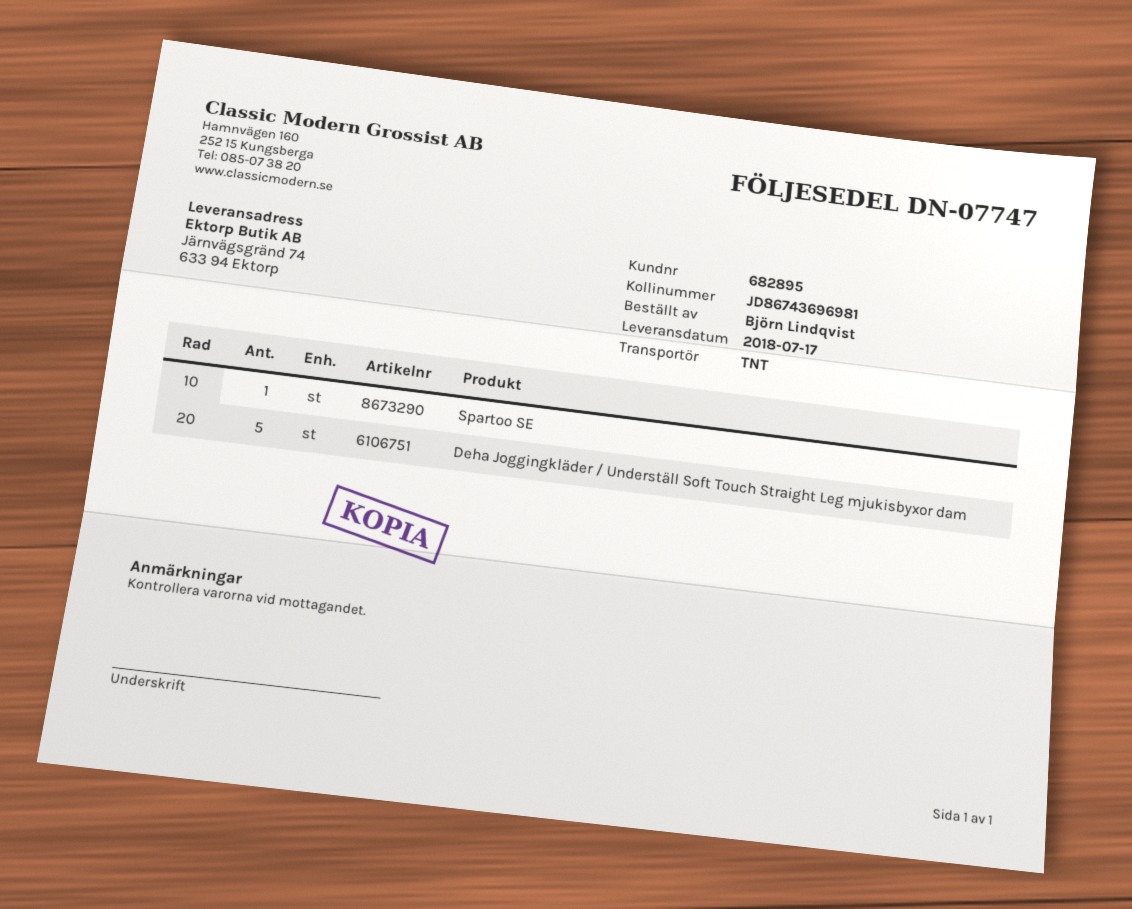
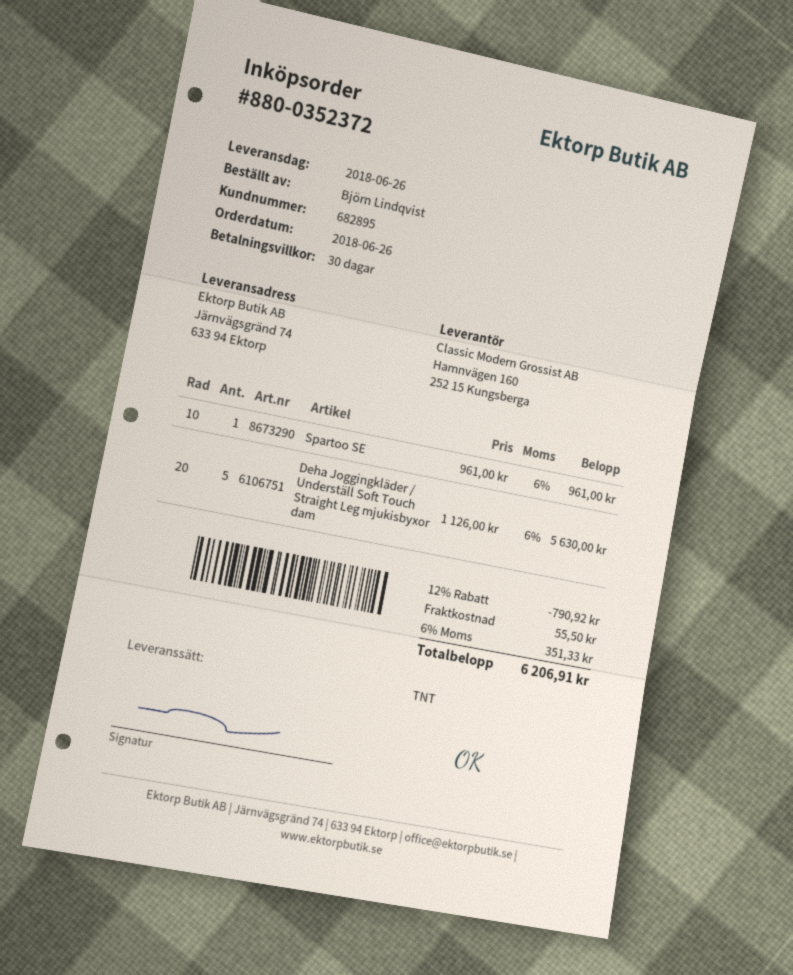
delivery date: 2018-07-17 -> 2018-06-26

